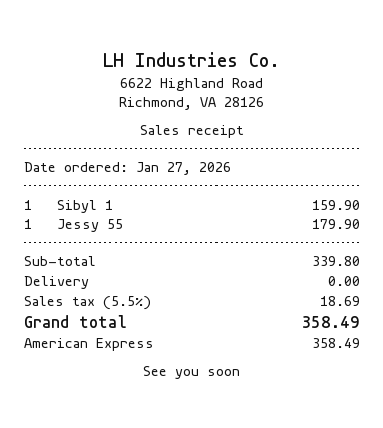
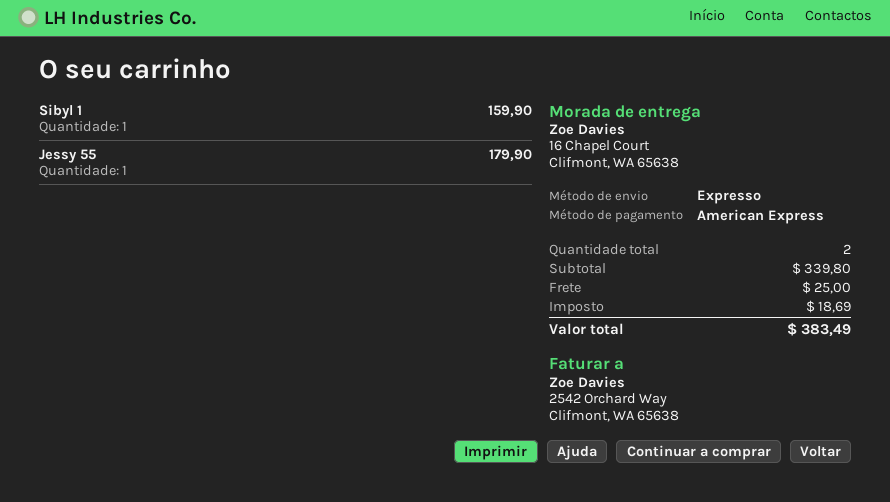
shipping: 0.00 -> 25.00
total: 358.49 -> 383.49

